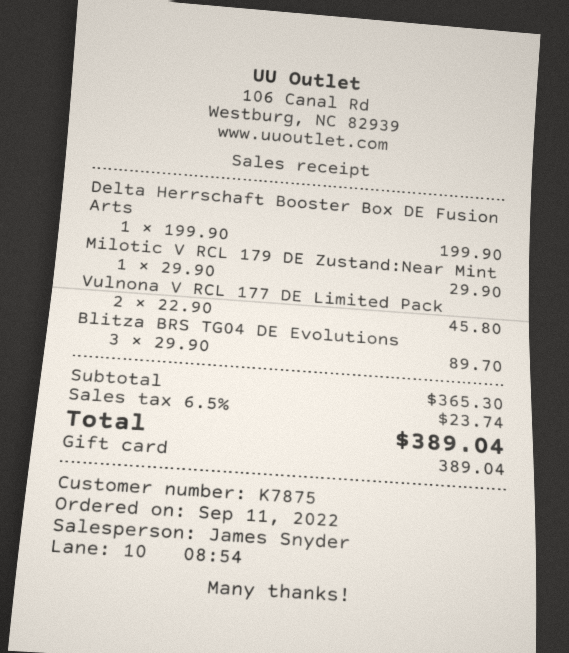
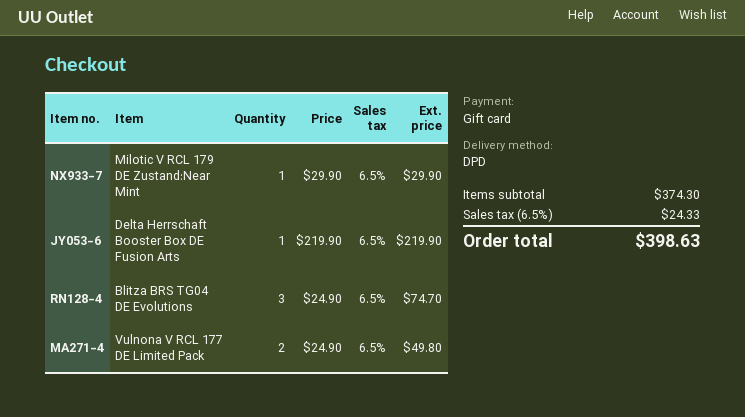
Delta Herrschaft Booster Box DE Fusion Arts: 1 x 199.90 = 199.90 -> 1 x 219.90 = 219.90
Vulnona V RCL 177 DE Limited Pack: 2 x 22.90 = 45.80 -> 2 x 24.90 = 49.80
Blitza BRS TG04 DE Evolutions: 3 x 29.90 = 89.70 -> 3 x 24.90 = 74.70
subtotal: 365.30 -> 374.30
tax: 6.5% = 23.74 -> 6.5% = 24.33
total: 389.04 -> 398.63

